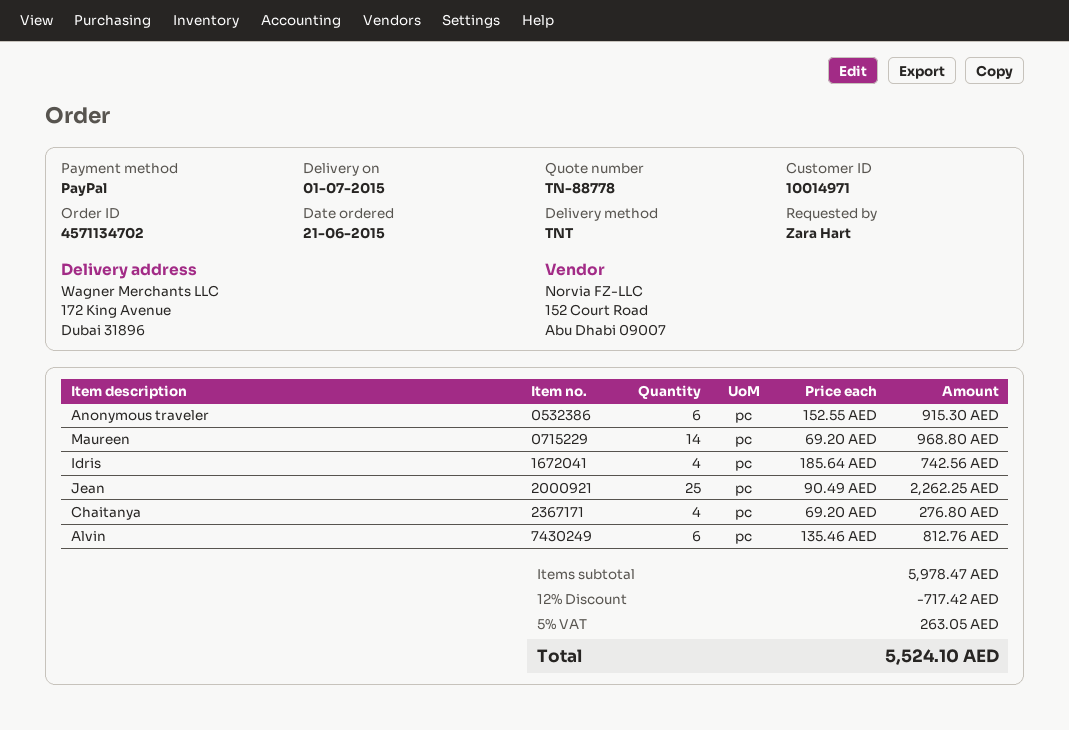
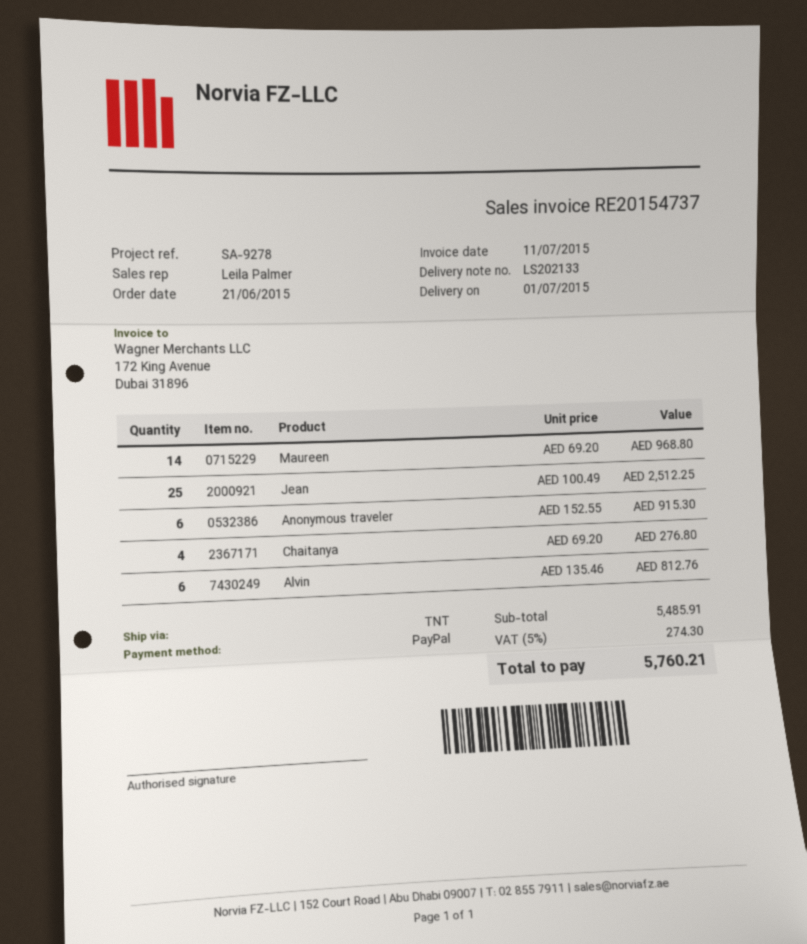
Idris: 4 x 185.64 = 742.56 -> none
Jean: 25 x 90.49 = 2262.25 -> 25 x 100.49 = 2512.25
subtotal: 5978.47 -> 5485.91
discount: 12% = 717.42 -> none
tax: 5% = 263.05 -> 5% = 274.30
total: 5524.10 -> 5760.21

